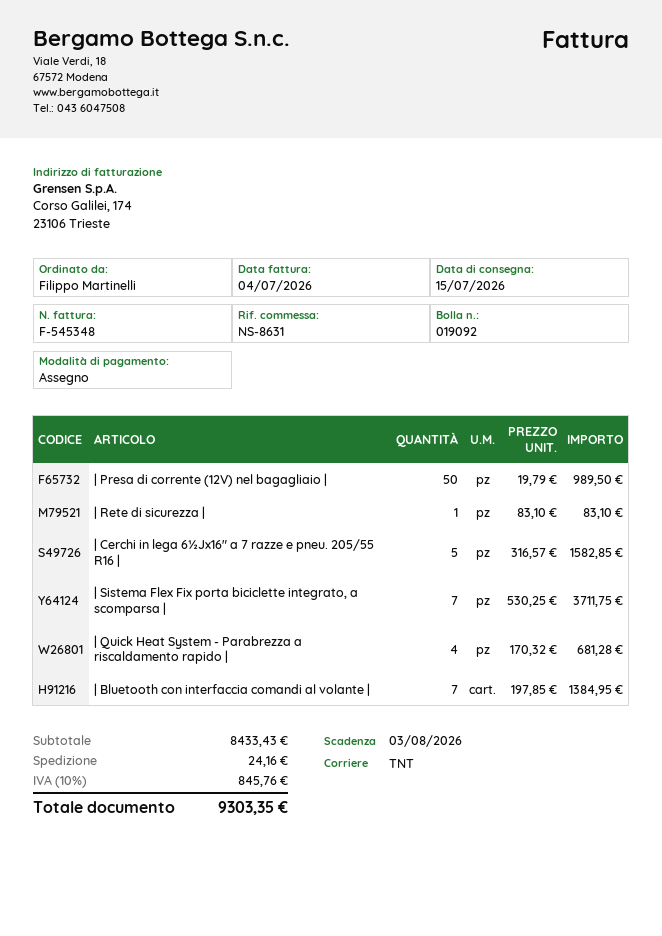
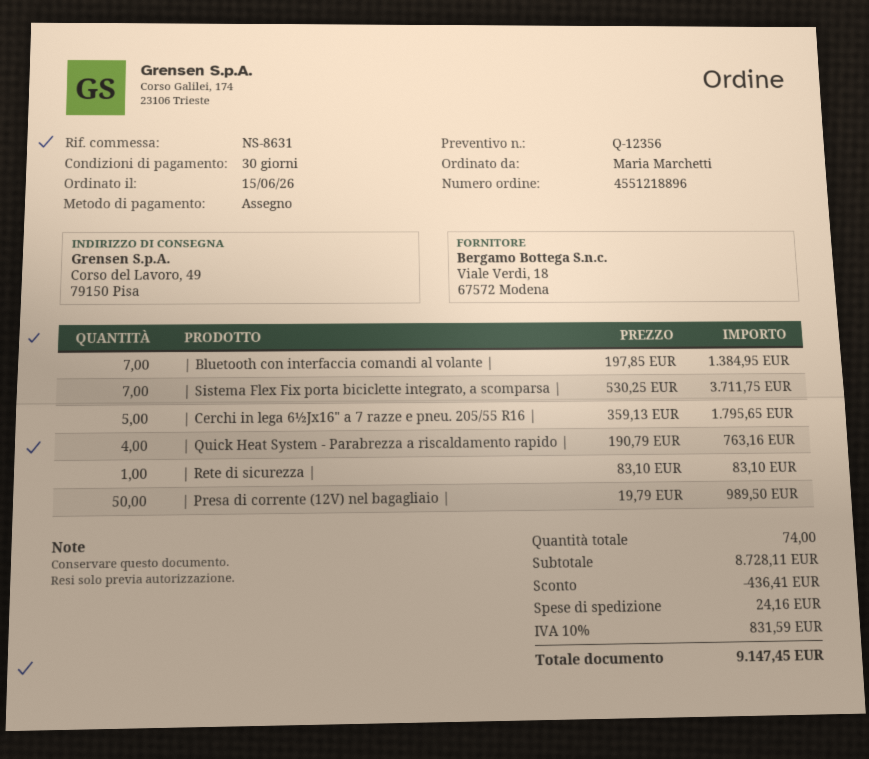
ordered by: Filippo Martinelli -> Maria Marchetti
| Cerchi in lega 6½Jx16" a 7 razze e pneu. 205/55 R16 |: 5 x 316.57 = 1582.85 -> 5 x 359.13 = 1795.65
| Quick Heat System - Parabrezza a riscaldamento rapido |: 4 x 170.32 = 681.28 -> 4 x 190.79 = 763.16
subtotal: 8433.43 -> 8728.11
discount: none -> 436.41
tax: 10% = 845.76 -> 10% = 831.59
total: 9303.35 -> 9147.45

